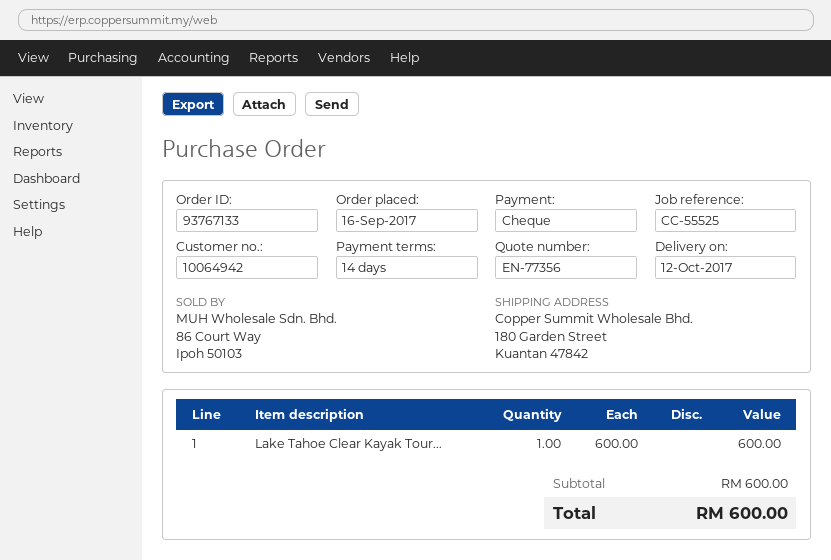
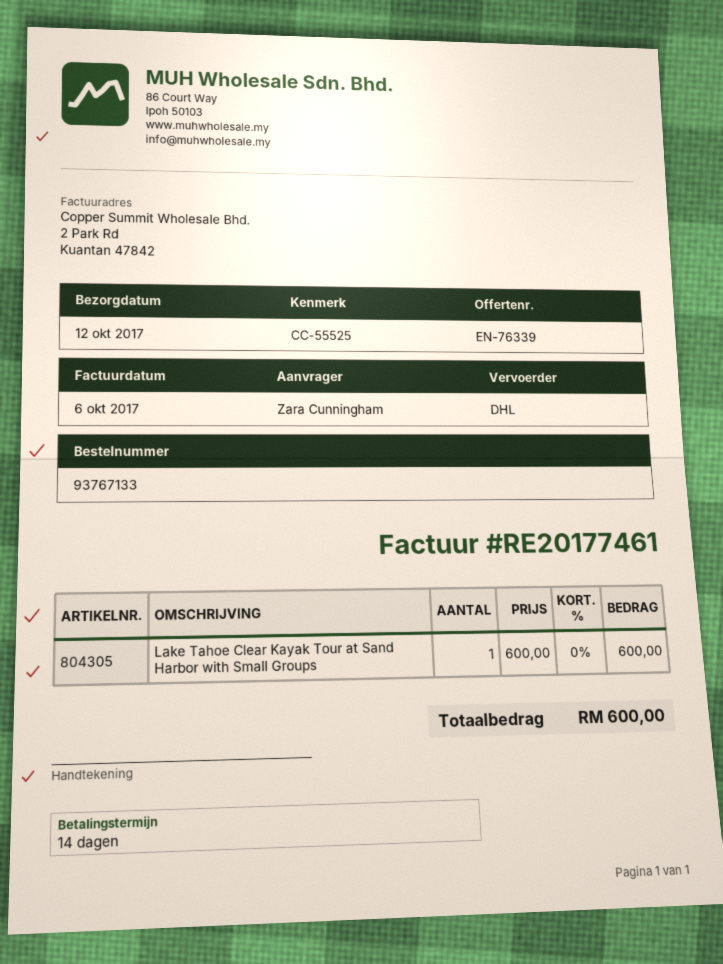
quote number: EN-77356 -> EN-76339

